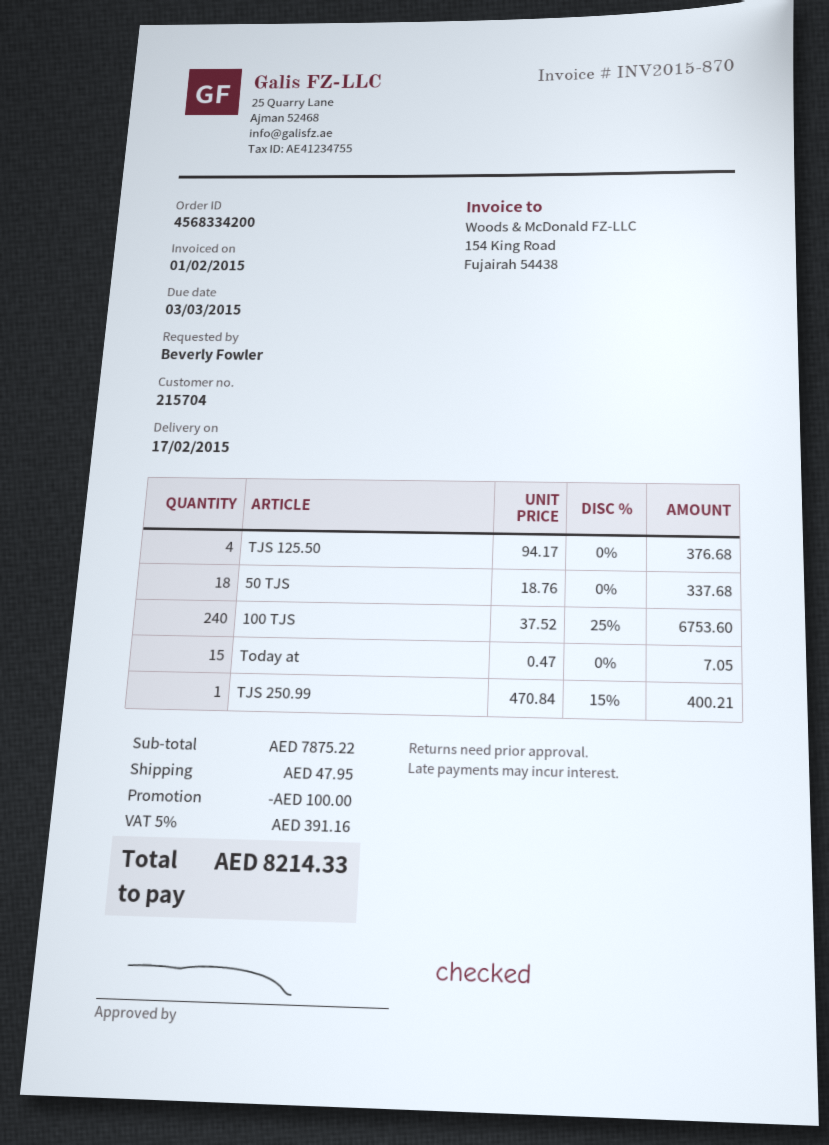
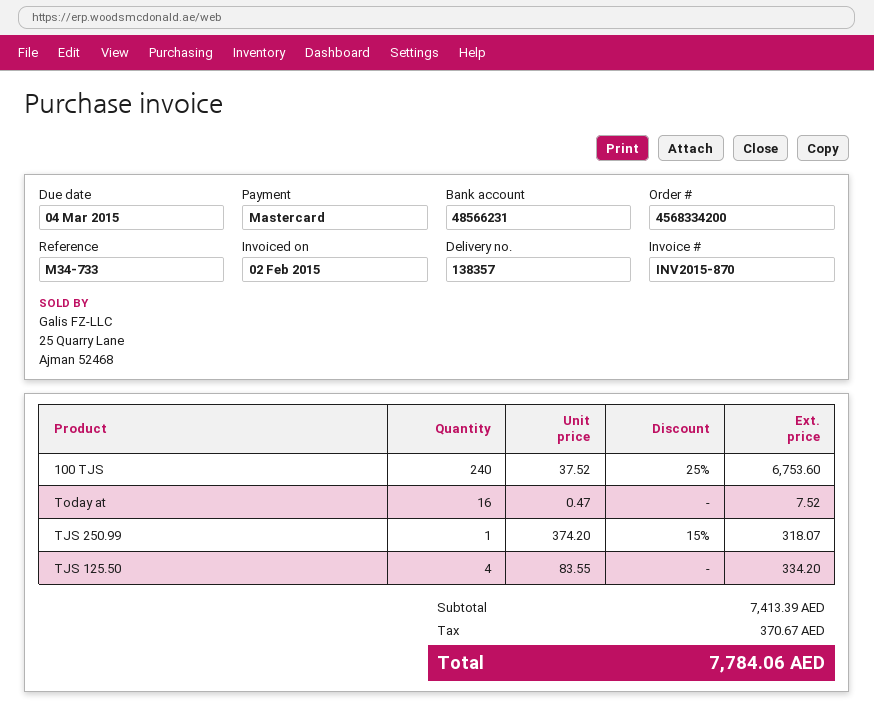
invoice date: 2015-02-01 -> 2015-02-02
due date: 2015-03-03 -> 2015-03-04
TJS 125.50: 4 x 94.17 = 376.68 -> 4 x 83.55 = 334.20
50 TJS: 18 x 18.76 = 337.68 -> none
Today at: 15 x 0.47 = 7.05 -> 16 x 0.47 = 7.52
TJS 250.99: 1 x 470.84 - 15% = 400.21 -> 1 x 374.20 - 15% = 318.07
subtotal: 7875.22 -> 7413.39
discount: 100.00 -> none
shipping: 47.95 -> none
tax: 391.16 -> 370.67
total: 8214.33 -> 7784.06

